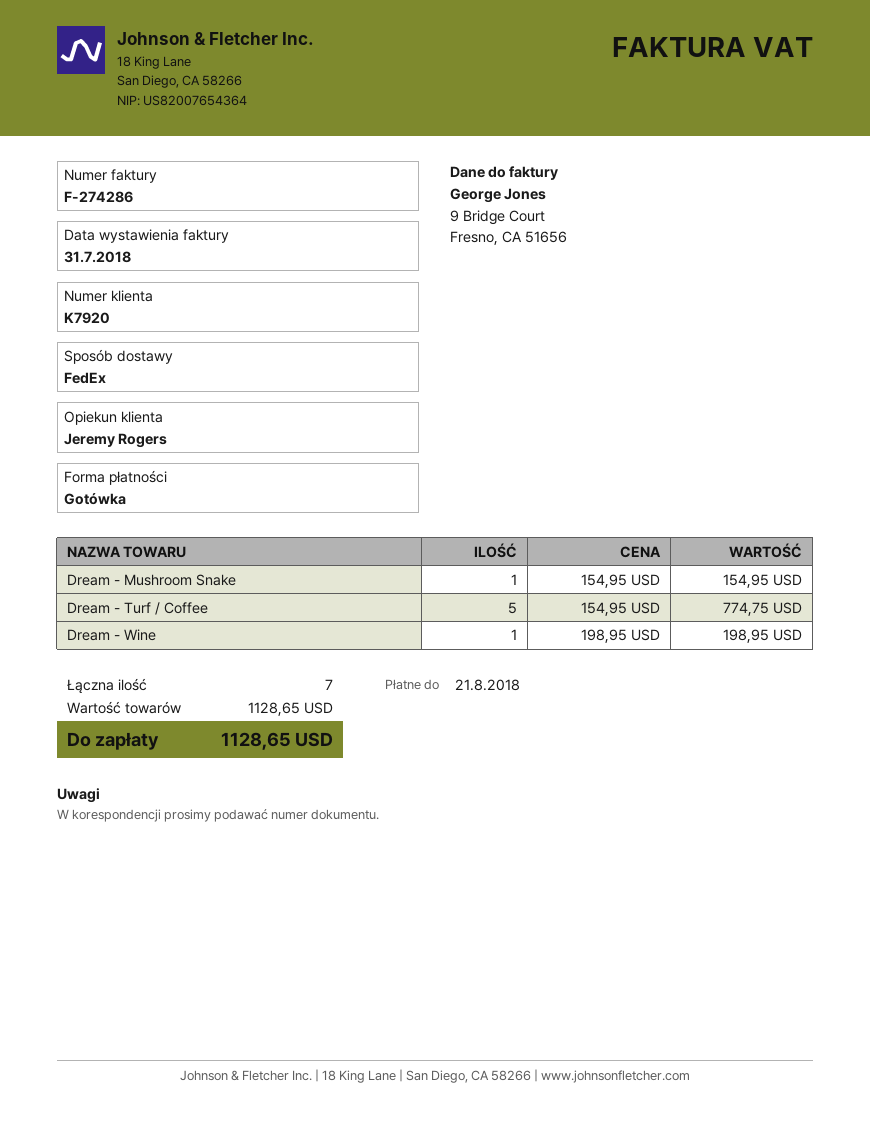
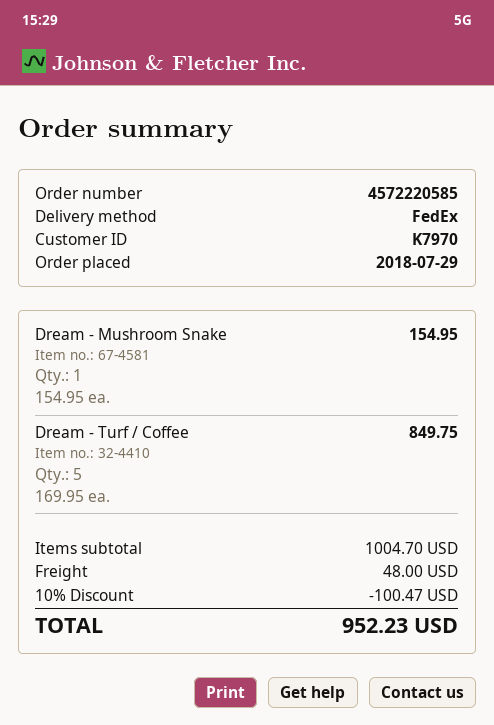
customer number: K7920 -> K7970
Dream - Turf / Coffee: 5 x 154.95 = 774.75 -> 5 x 169.95 = 849.75
Dream - Wine: 1 x 198.95 = 198.95 -> none
subtotal: 1128.65 -> 1004.70
discount: none -> 10% = 100.47
shipping: none -> 48.00
total: 1128.65 -> 952.23

